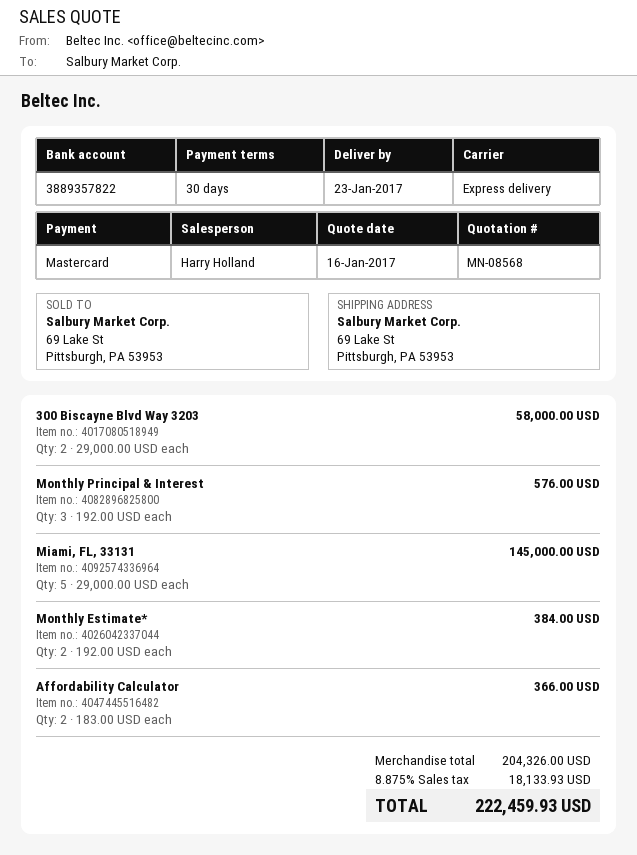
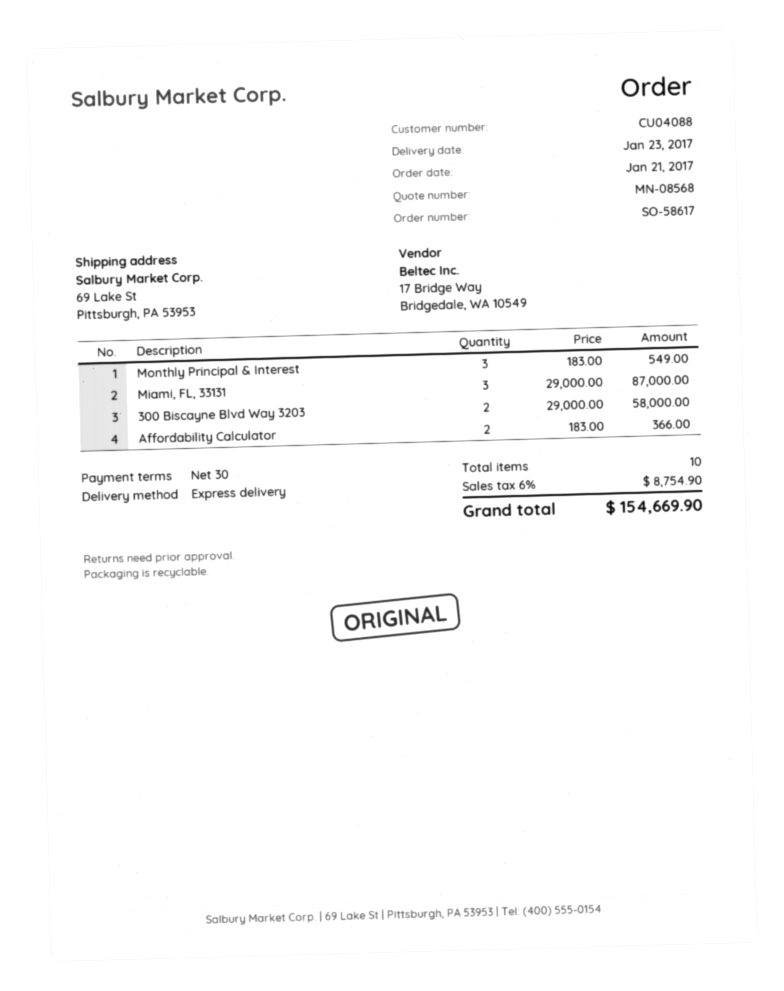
Monthly Principal & Interest: 3 x 192.00 = 576.00 -> 3 x 183.00 = 549.00
Miami, FL, 33131: 5 x 29000.00 = 145000.00 -> 3 x 29000.00 = 87000.00
Monthly Estimate*: 2 x 192.00 = 384.00 -> none
tax: 8.875% = 18133.93 -> 6% = 8754.90
total: 222459.93 -> 154669.90

